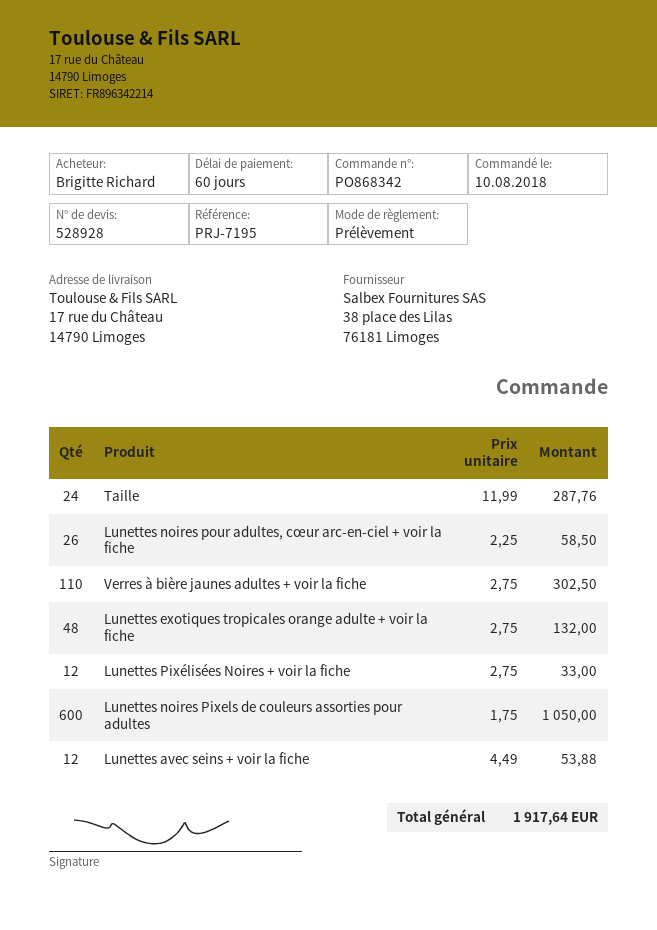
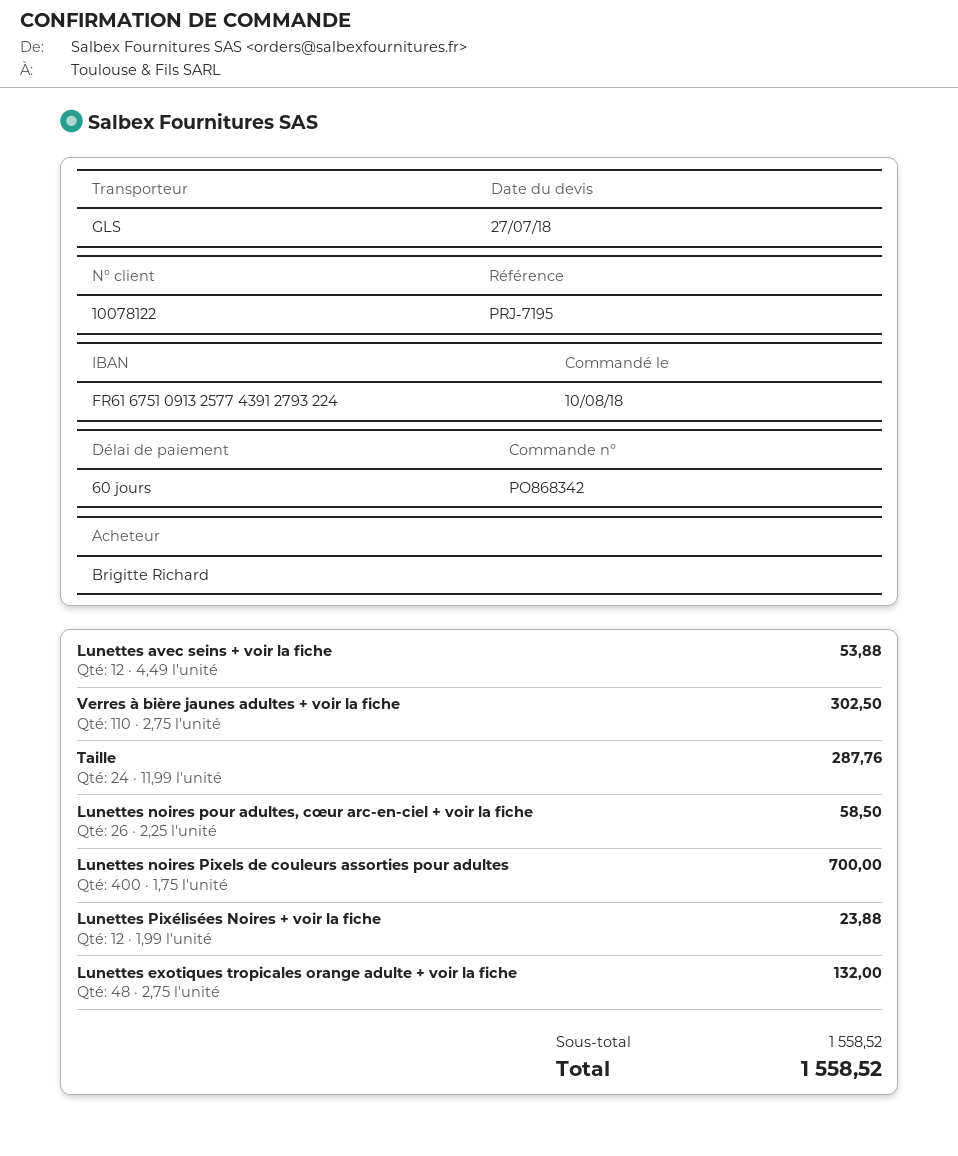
Lunettes Pixélisées Noires + voir la fiche: 12 x 2.75 = 33.00 -> 12 x 1.99 = 23.88
Lunettes noires Pixels de couleurs assorties pour adultes: 600 x 1.75 = 1050.00 -> 400 x 1.75 = 700.00
total: 1917.64 -> 1558.52

